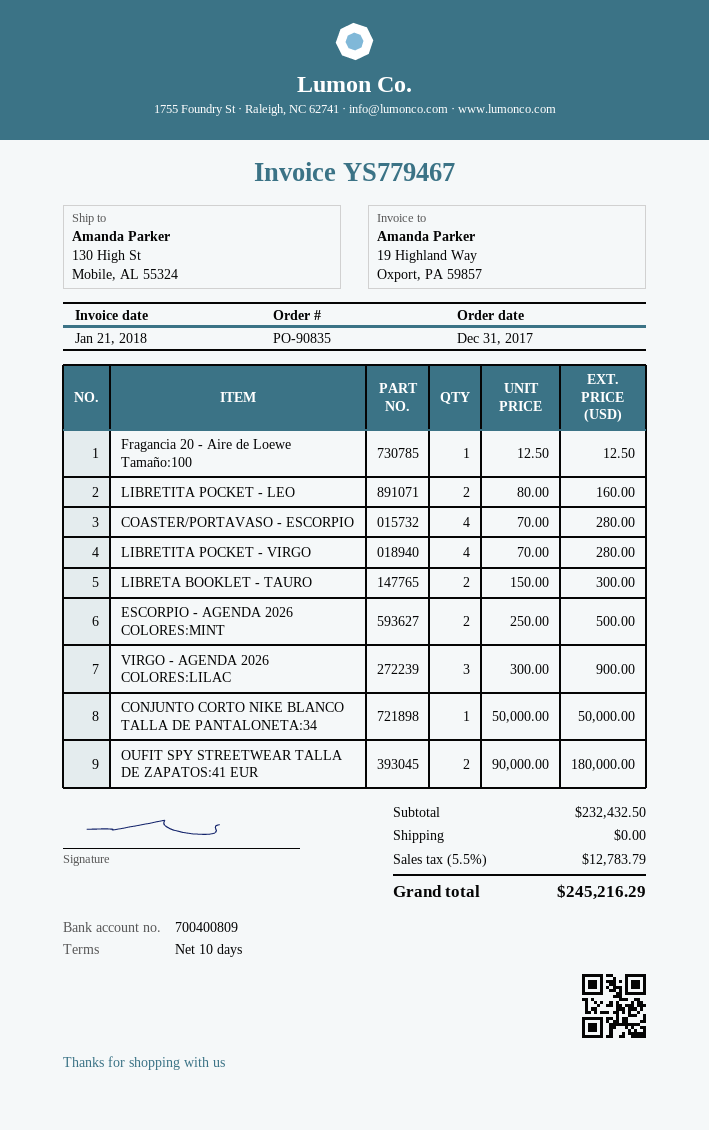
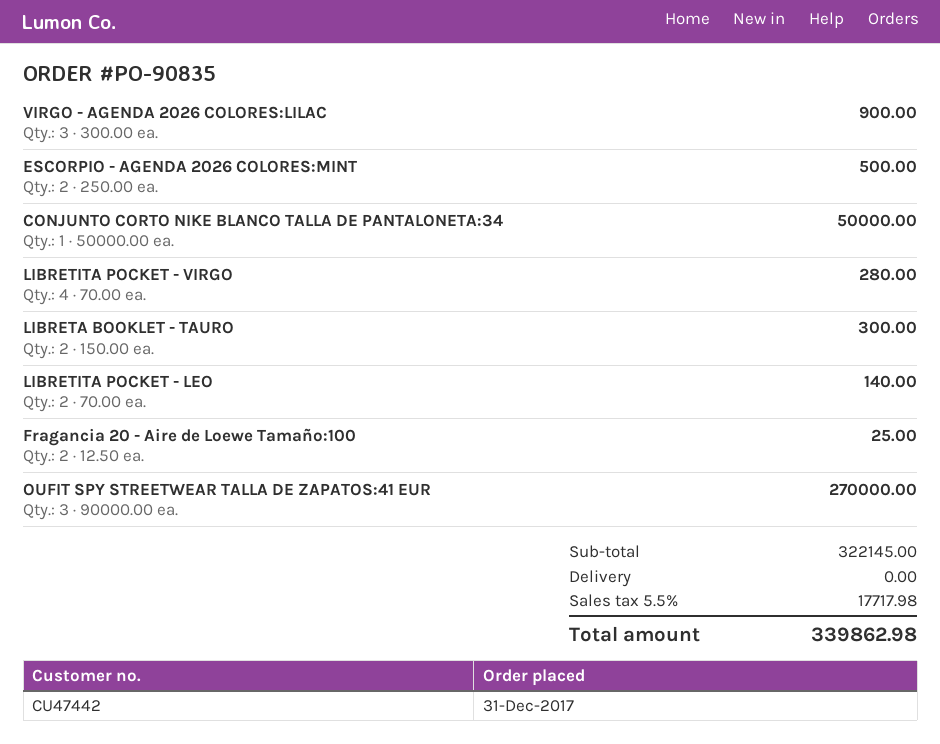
Fragancia 20 - Aire de Loewe Tamaño:100: 1 x 12.50 = 12.50 -> 2 x 12.50 = 25.00
LIBRETITA POCKET - LEO: 2 x 80.00 = 160.00 -> 2 x 70.00 = 140.00
COASTER/PORTAVASO - ESCORPIO: 4 x 70.00 = 280.00 -> none
OUFIT SPY STREETWEAR TALLA DE ZAPATOS:41 EUR: 2 x 90000.00 = 180000.00 -> 3 x 90000.00 = 270000.00
subtotal: 232432.50 -> 322145.00
tax: 5.5% = 12783.79 -> 5.5% = 17717.98
total: 245216.29 -> 339862.98

